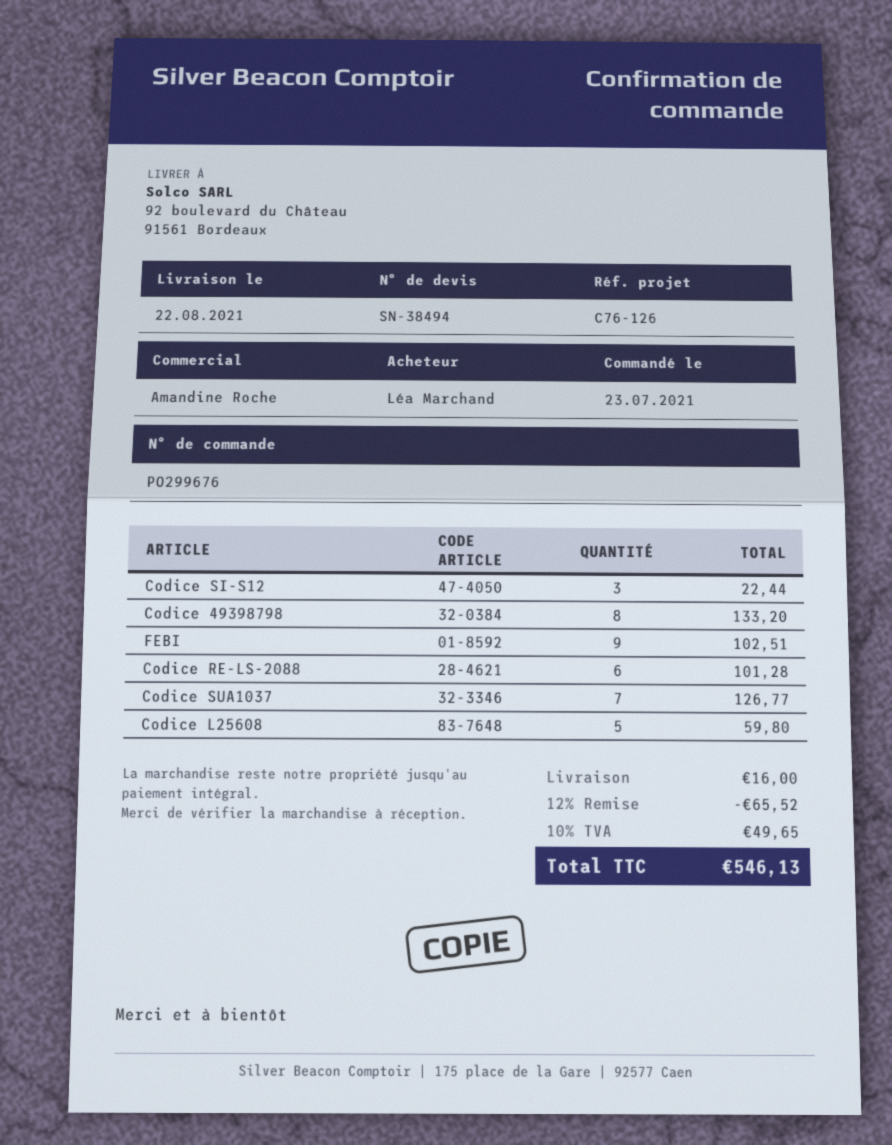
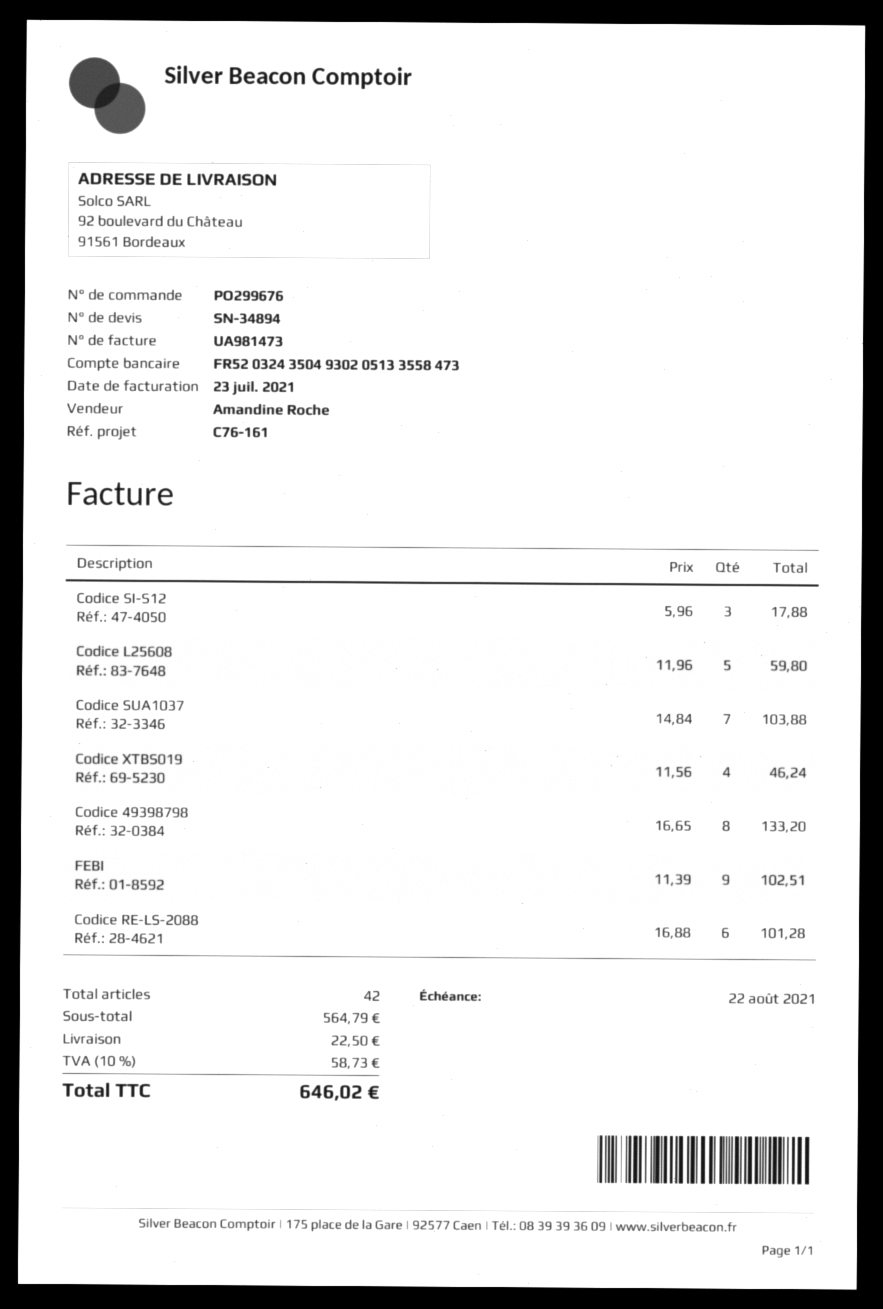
quote number: SN-38494 -> SN-34894
reference: C76-126 -> C76-161
Codice SI-S12: 3 for 22.44 -> 3 for 17.88
Codice SUA1037: 7 for 126.77 -> 7 for 103.88
Codice XTBS019: none -> 4 for 46.24
discount: 12% = 65.52 -> none
shipping: 16.00 -> 22.50
tax: 10% = 49.65 -> 10% = 58.73
total: 546.13 -> 646.02

